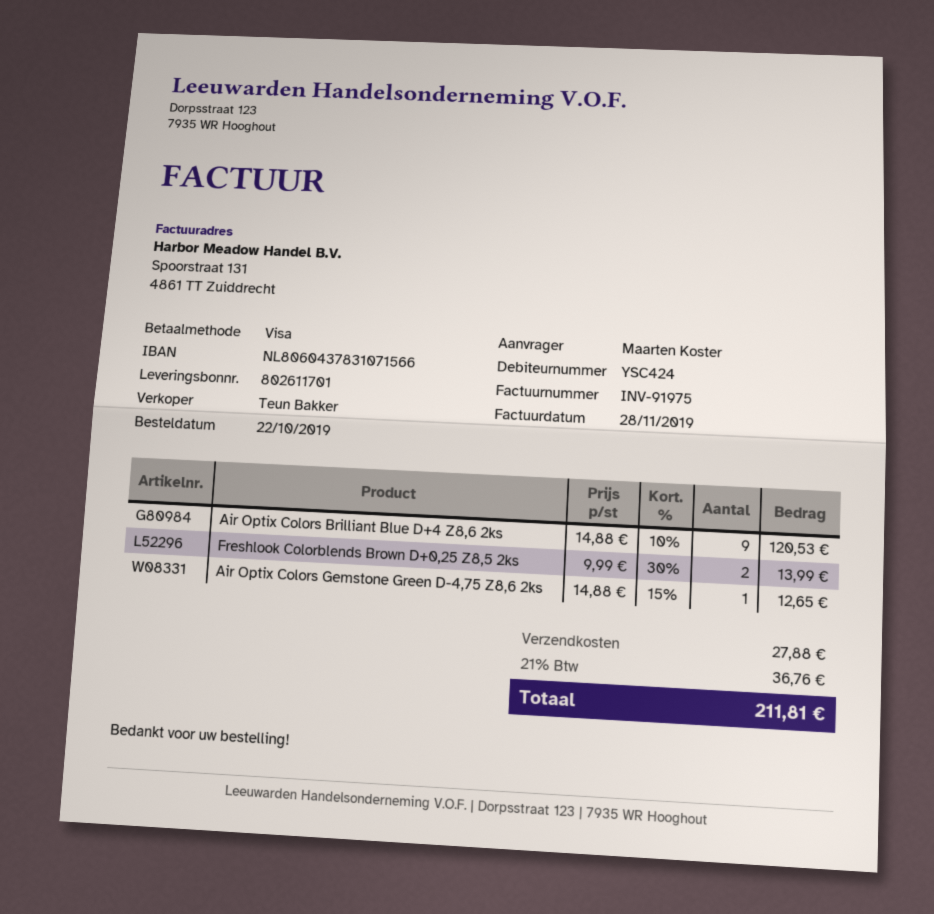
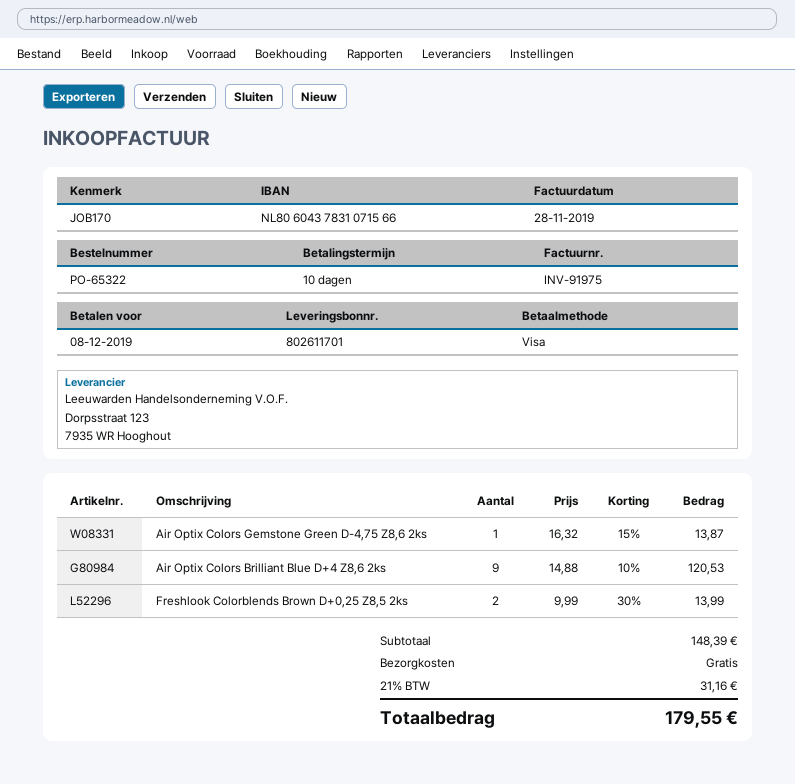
Air Optix Colors Gemstone Green D-4,75 Z8,6 2ks: 1 x 14.88 - 15% = 12.65 -> 1 x 16.32 - 15% = 13.87
shipping: 27.88 -> 0.00
tax: 21% = 36.76 -> 21% = 31.16
total: 211.81 -> 179.55

